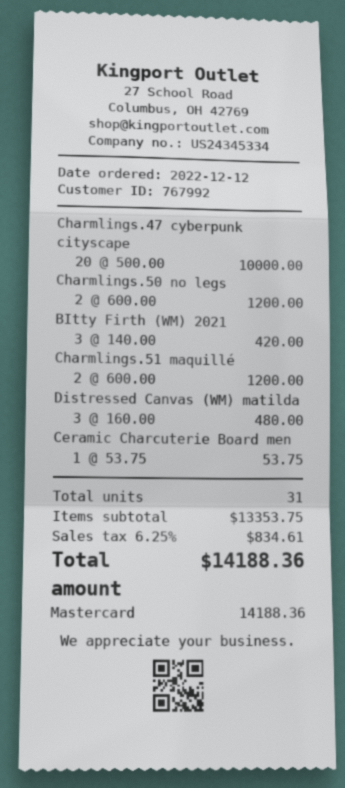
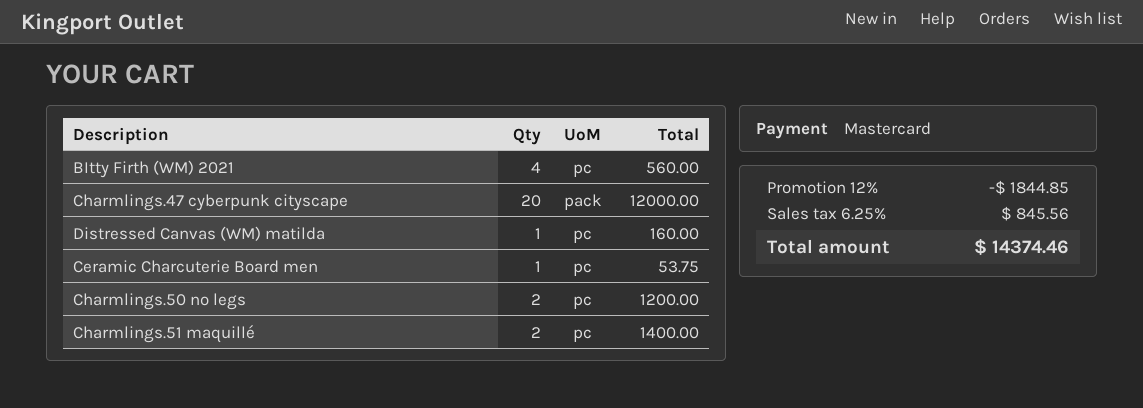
Charmlings.47 cyberpunk cityscape: 20 for 10000.00 -> 20 for 12000.00
BItty Firth (WM) 2021: 3 for 420.00 -> 4 for 560.00
Charmlings.51 maquillé: 2 for 1200.00 -> 2 for 1400.00
Distressed Canvas (WM) matilda: 3 for 480.00 -> 1 for 160.00
discount: none -> 12% = 1844.85
tax: 6.25% = 834.61 -> 6.25% = 845.56
total: 14188.36 -> 14374.46

